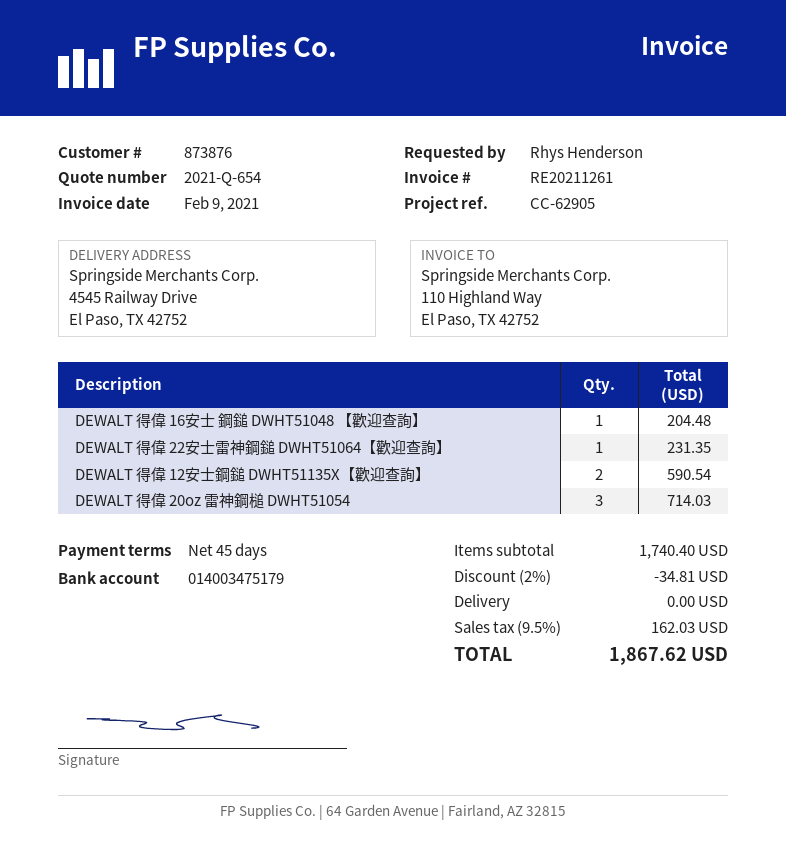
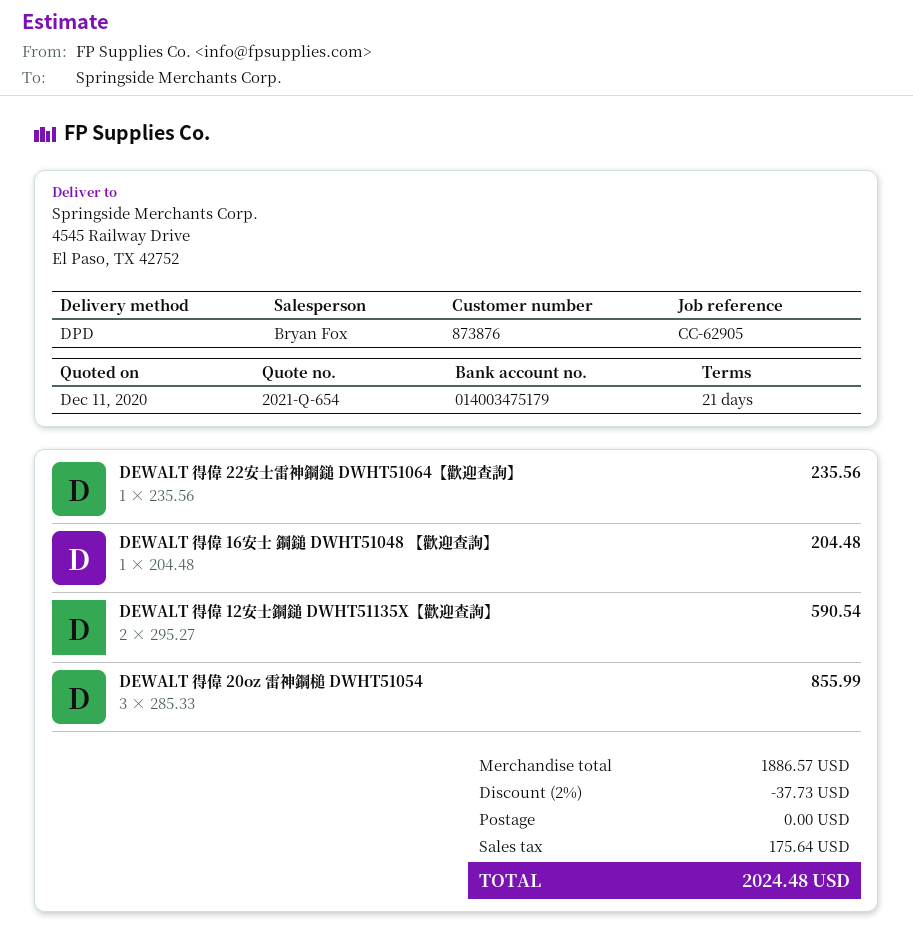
payment terms: 45 days -> 21 days
DEWALT 得偉 22安士雷神鋼鎚 DWHT51064【歡迎查詢】: 1 for 231.35 -> 1 for 235.56
DEWALT 得偉 20oz 雷神鋼槌 DWHT51054: 3 for 714.03 -> 3 for 855.99
subtotal: 1740.40 -> 1886.57
discount: 2% = 34.81 -> 2% = 37.73
tax: 162.03 -> 175.64
total: 1867.62 -> 2024.48

